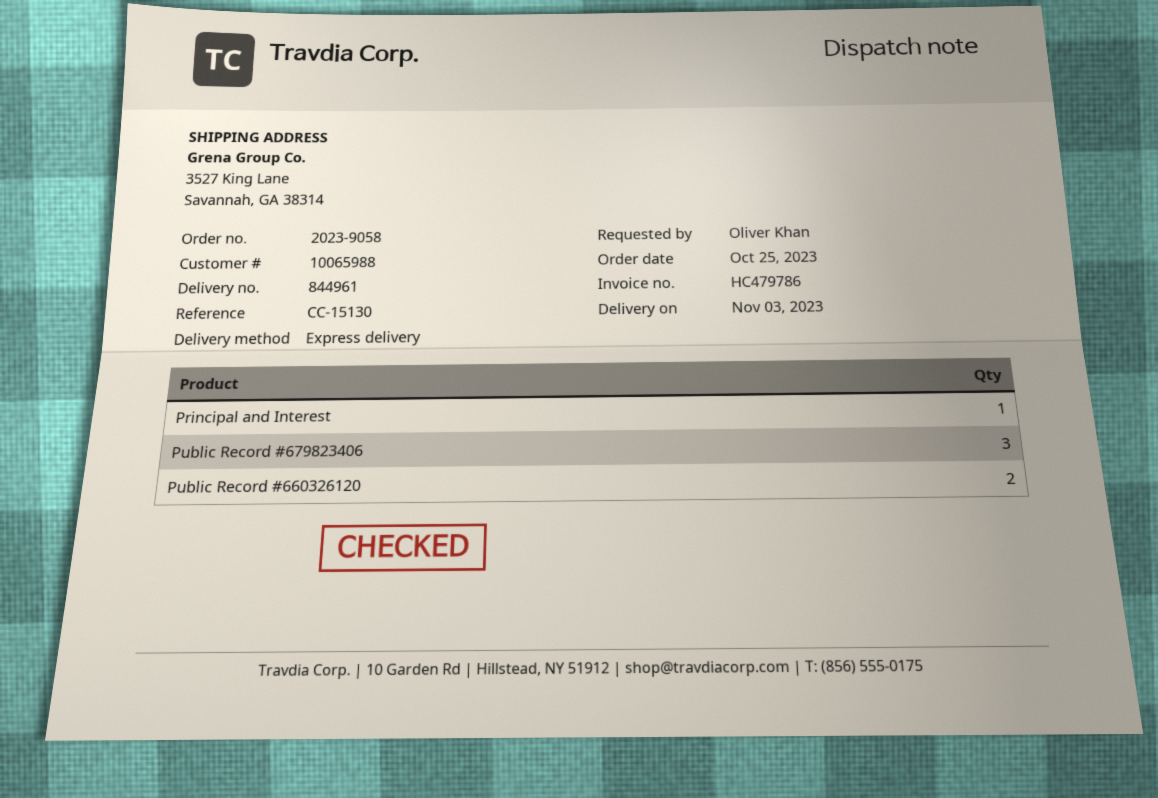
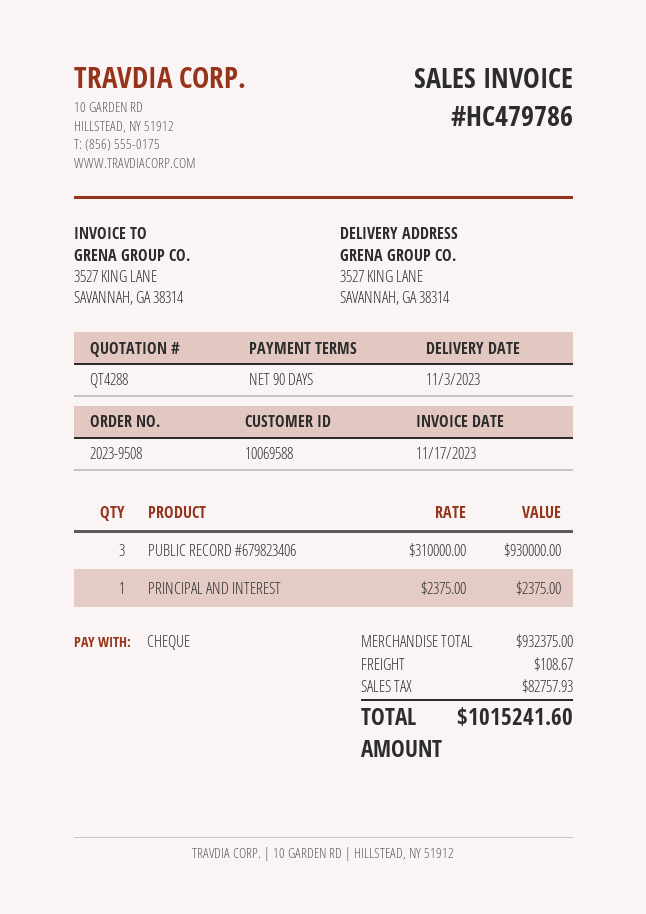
order number: 2023-9058 -> 2023-9508
customer number: 10065988 -> 10069588
Public Record #660326120: 2 -> none

